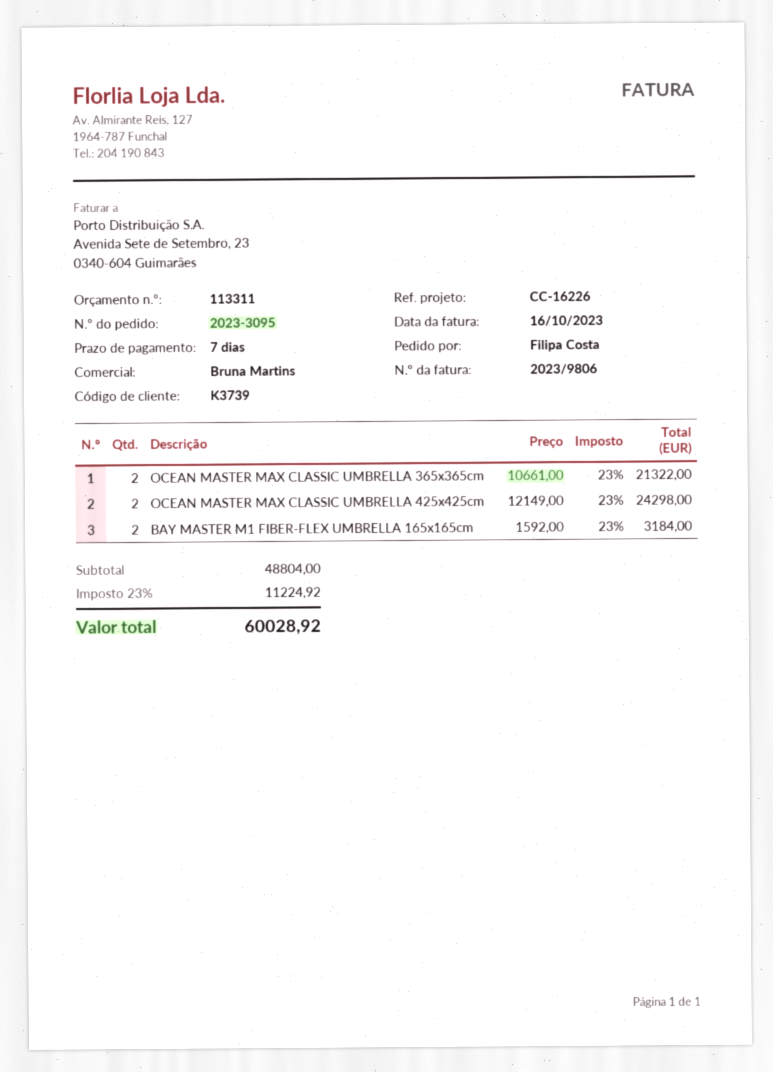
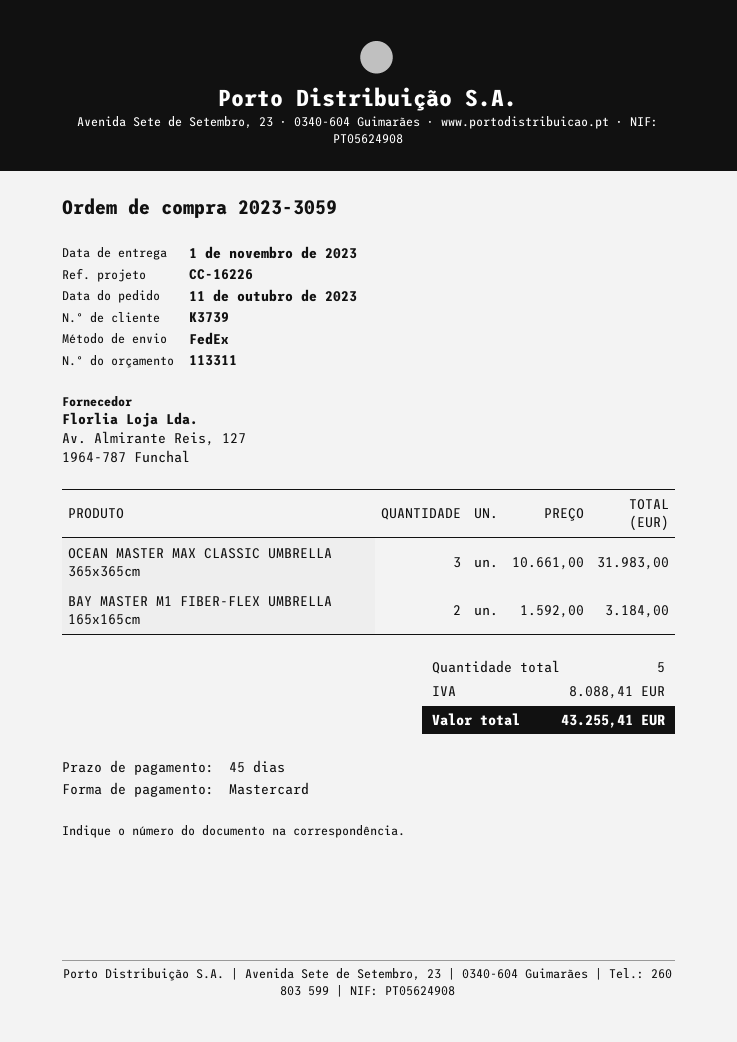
order number: 2023-3095 -> 2023-3059
payment terms: 7 days -> 45 days
OCEAN MASTER MAX CLASSIC UMBRELLA 365x365cm: 2 x 10661.00 = 21322.00 -> 3 x 10661.00 = 31983.00
OCEAN MASTER MAX CLASSIC UMBRELLA 425x425cm: 2 x 12149.00 = 24298.00 -> none
tax: 11224.92 -> 8088.41
total: 60028.92 -> 43255.41

